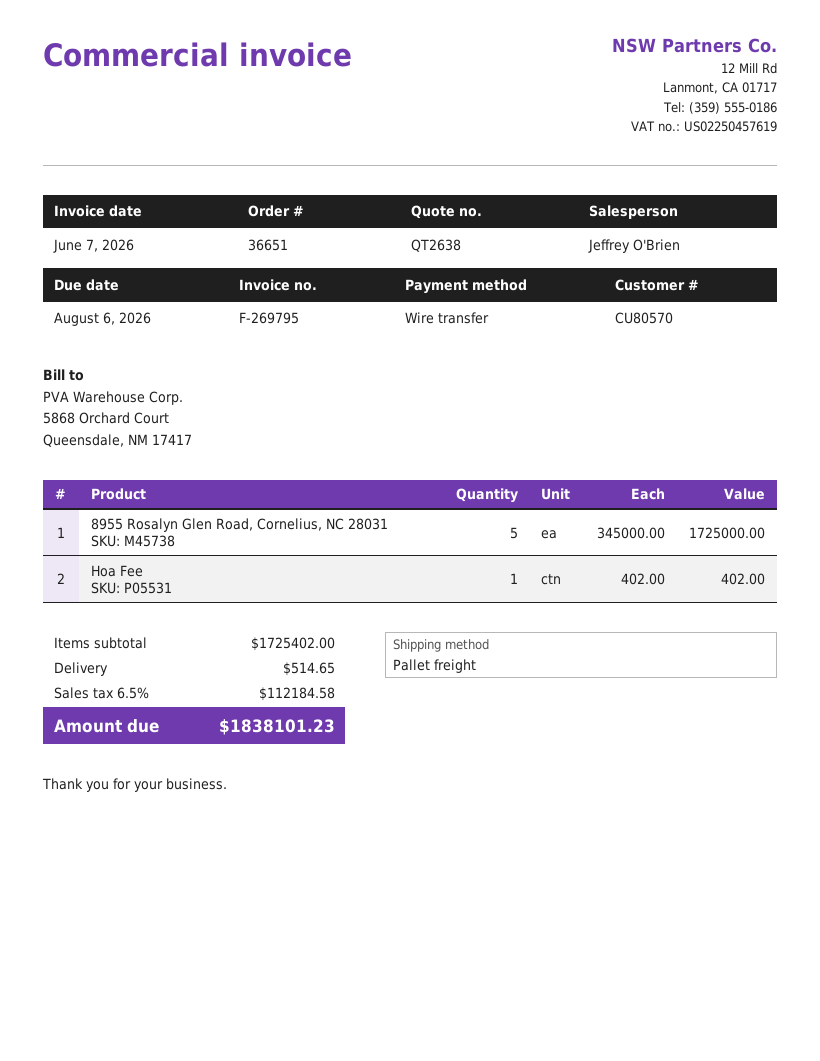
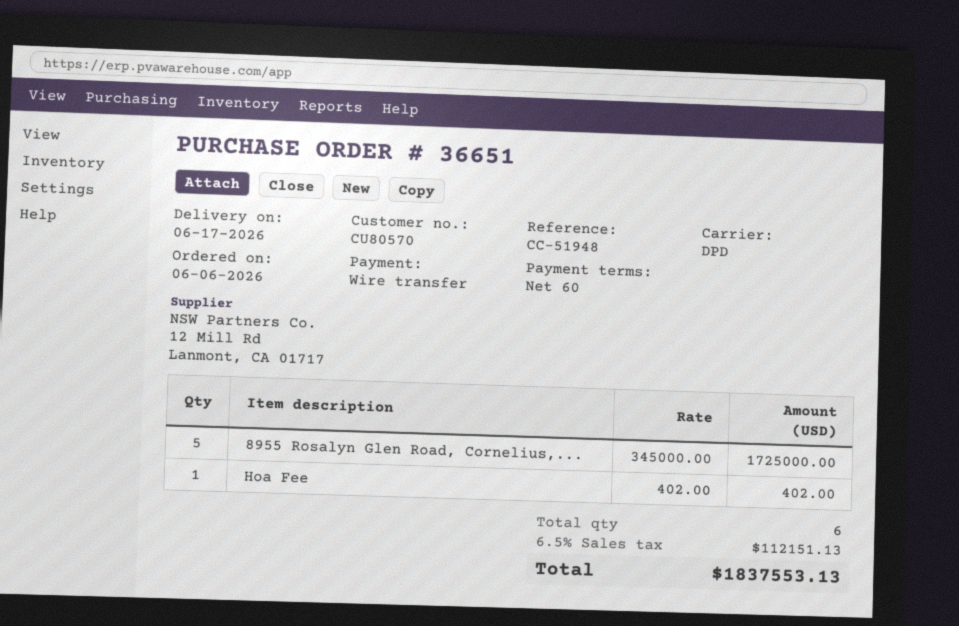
shipping method: pallet freight -> DPD
shipping: 514.65 -> none
tax: 6.5% = 112184.58 -> 6.5% = 112151.13
total: 1838101.23 -> 1837553.13

